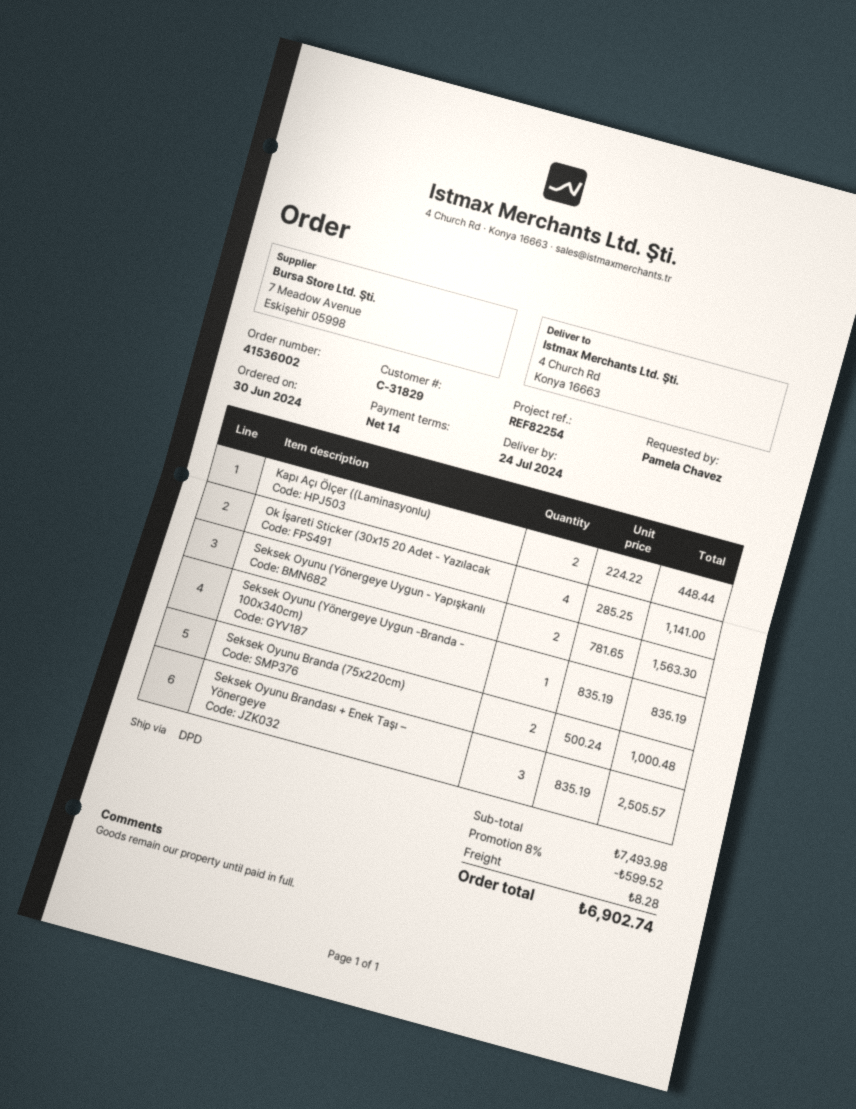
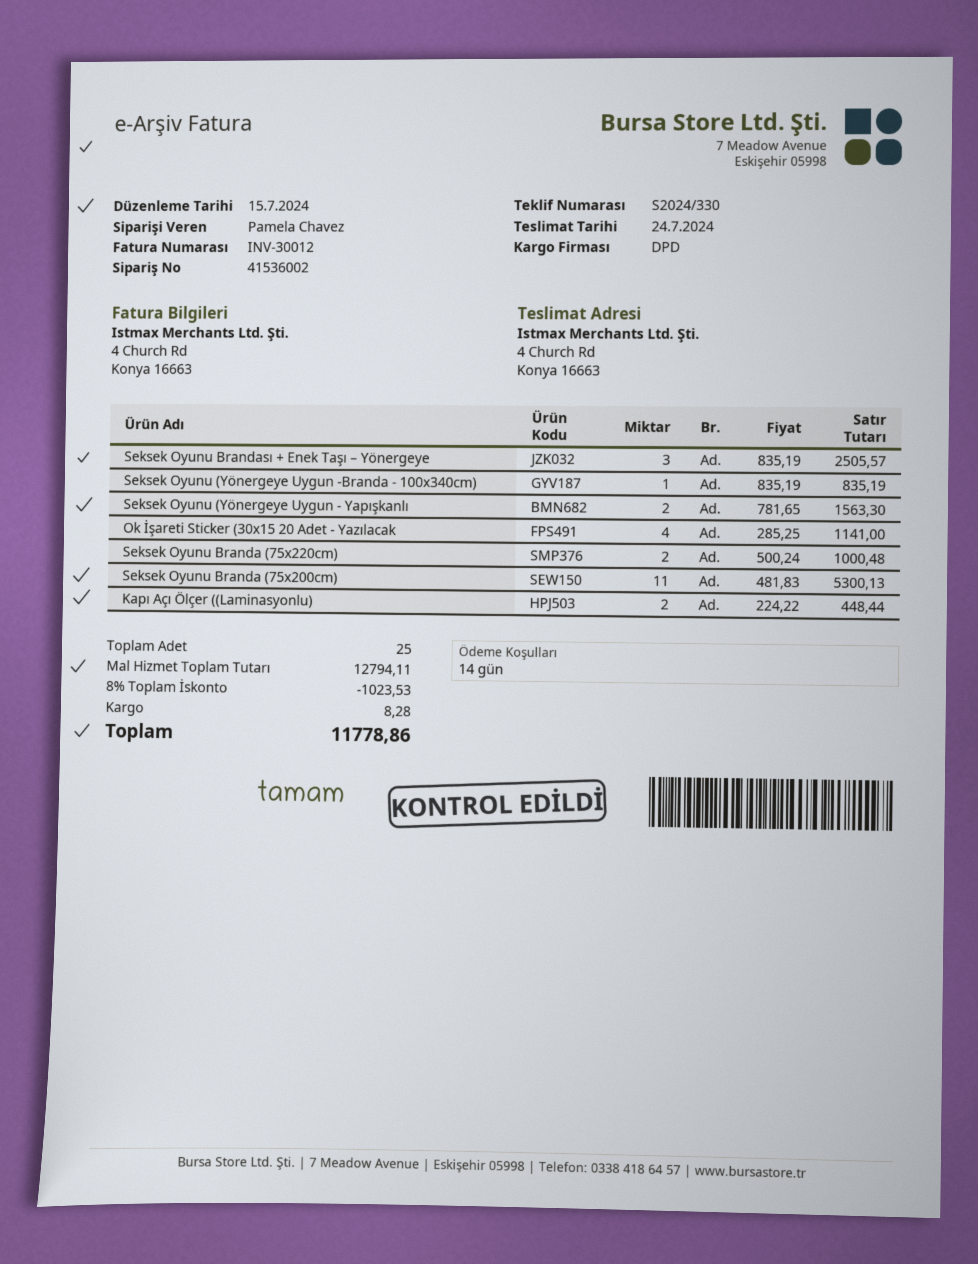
Seksek Oyunu Branda (75x200cm): none -> 11 x 481.83 = 5300.13
subtotal: 7493.98 -> 12794.11
discount: 8% = 599.52 -> 8% = 1023.53
total: 6902.74 -> 11778.86

